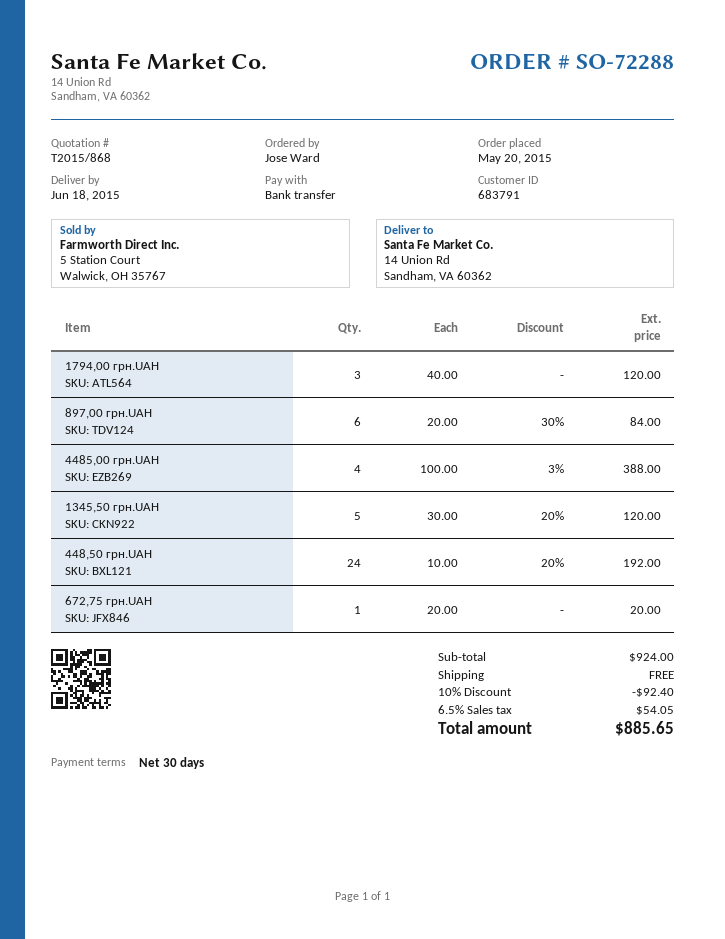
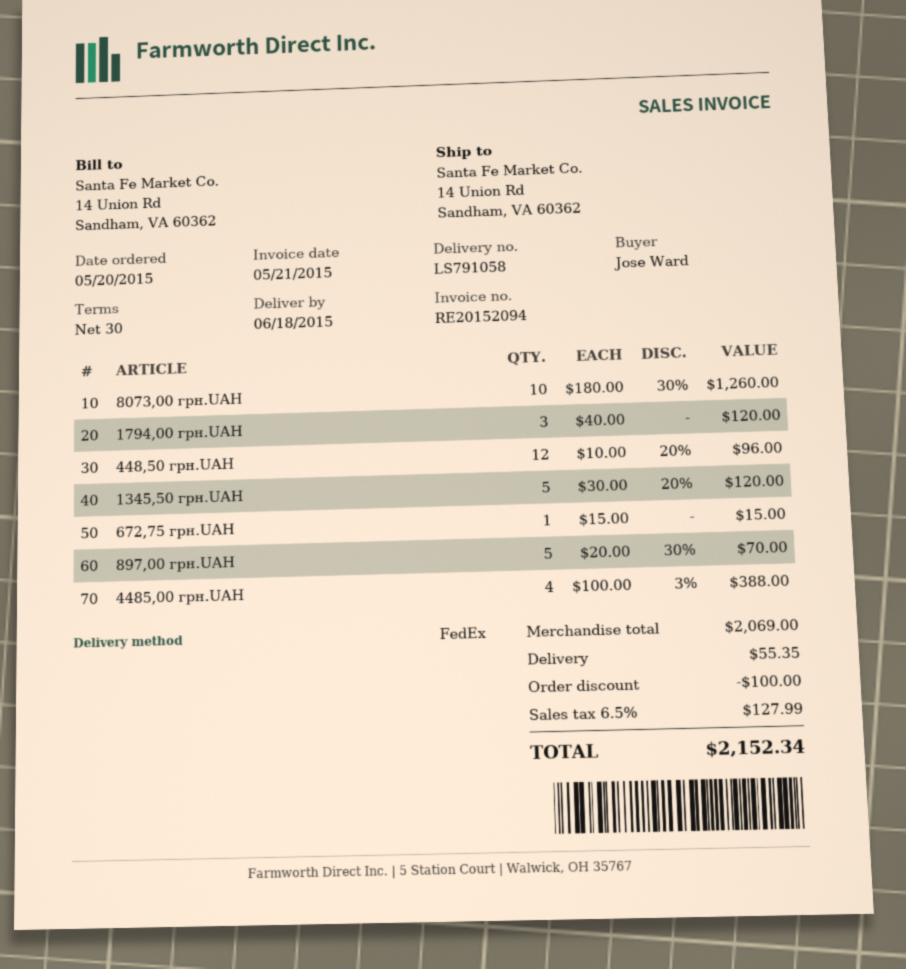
897,00 грн.UAH: 6 x 20.00 - 30% = 84.00 -> 5 x 20.00 - 30% = 70.00
448,50 грн.UAH: 24 x 10.00 - 20% = 192.00 -> 12 x 10.00 - 20% = 96.00
672,75 грн.UAH: 1 x 20.00 = 20.00 -> 1 x 15.00 = 15.00
8073,00 грн.UAH: none -> 10 x 180.00 - 30% = 1260.00
subtotal: 924.00 -> 2069.00
discount: 92.40 -> 100.00
shipping: 0.00 -> 55.35
tax: 6.5% = 54.05 -> 6.5% = 127.99
total: 885.65 -> 2152.34

